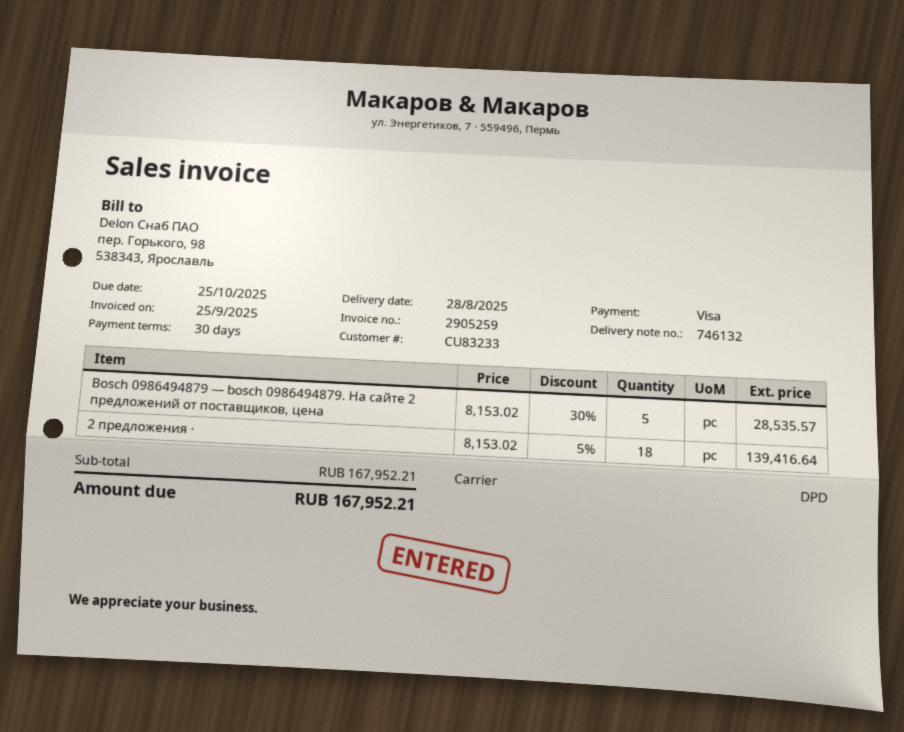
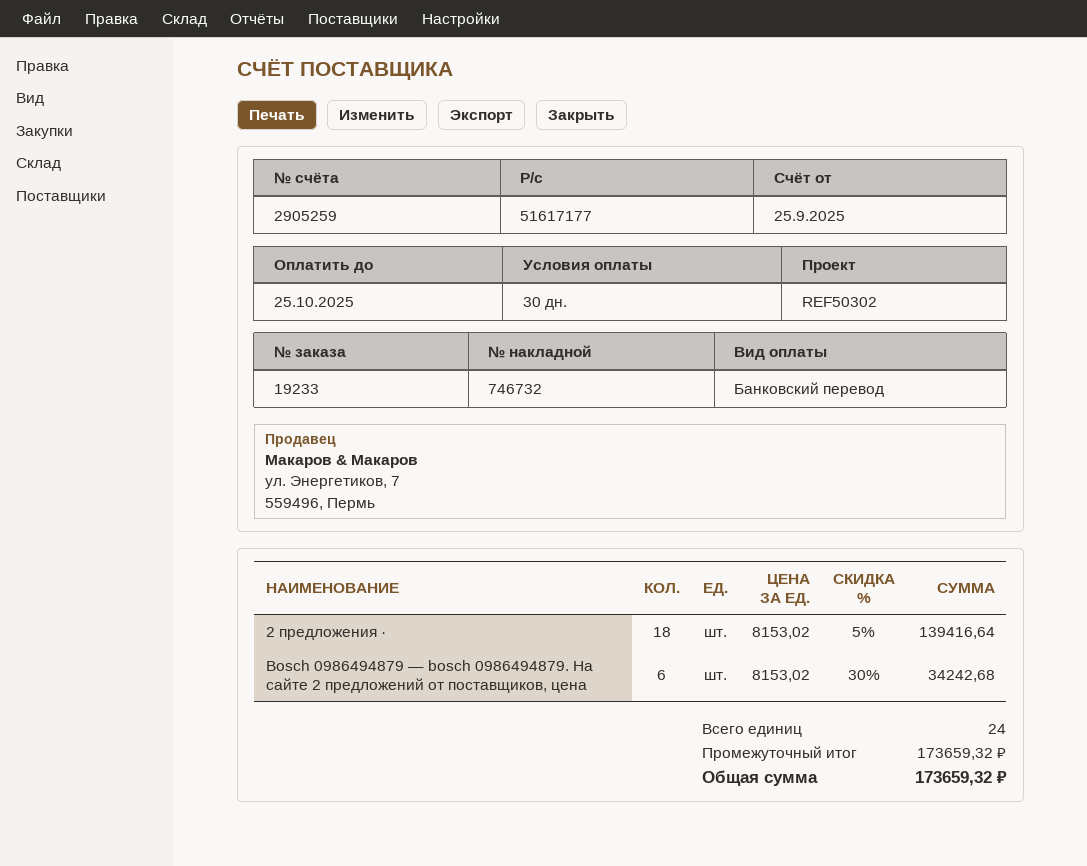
delivery note number: 746132 -> 746732
payment method: Visa -> bank transfer
Bosch 0986494879 — bosch 0986494879. На сайте 2 предложений от поставщиков, цена: 5 x 8153.02 - 30% = 28535.57 -> 6 x 8153.02 - 30% = 34242.68
subtotal: 167952.21 -> 173659.32
total: 167952.21 -> 173659.32

